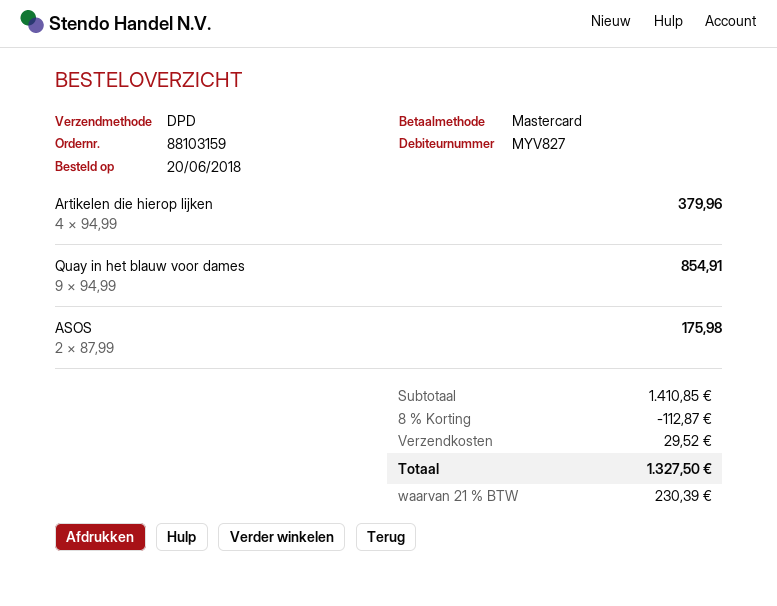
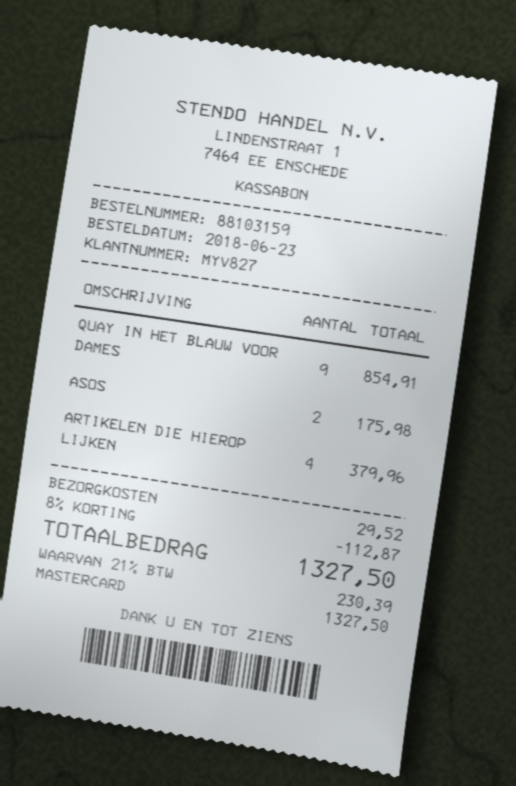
order date: 2018-06-20 -> 2018-06-23

